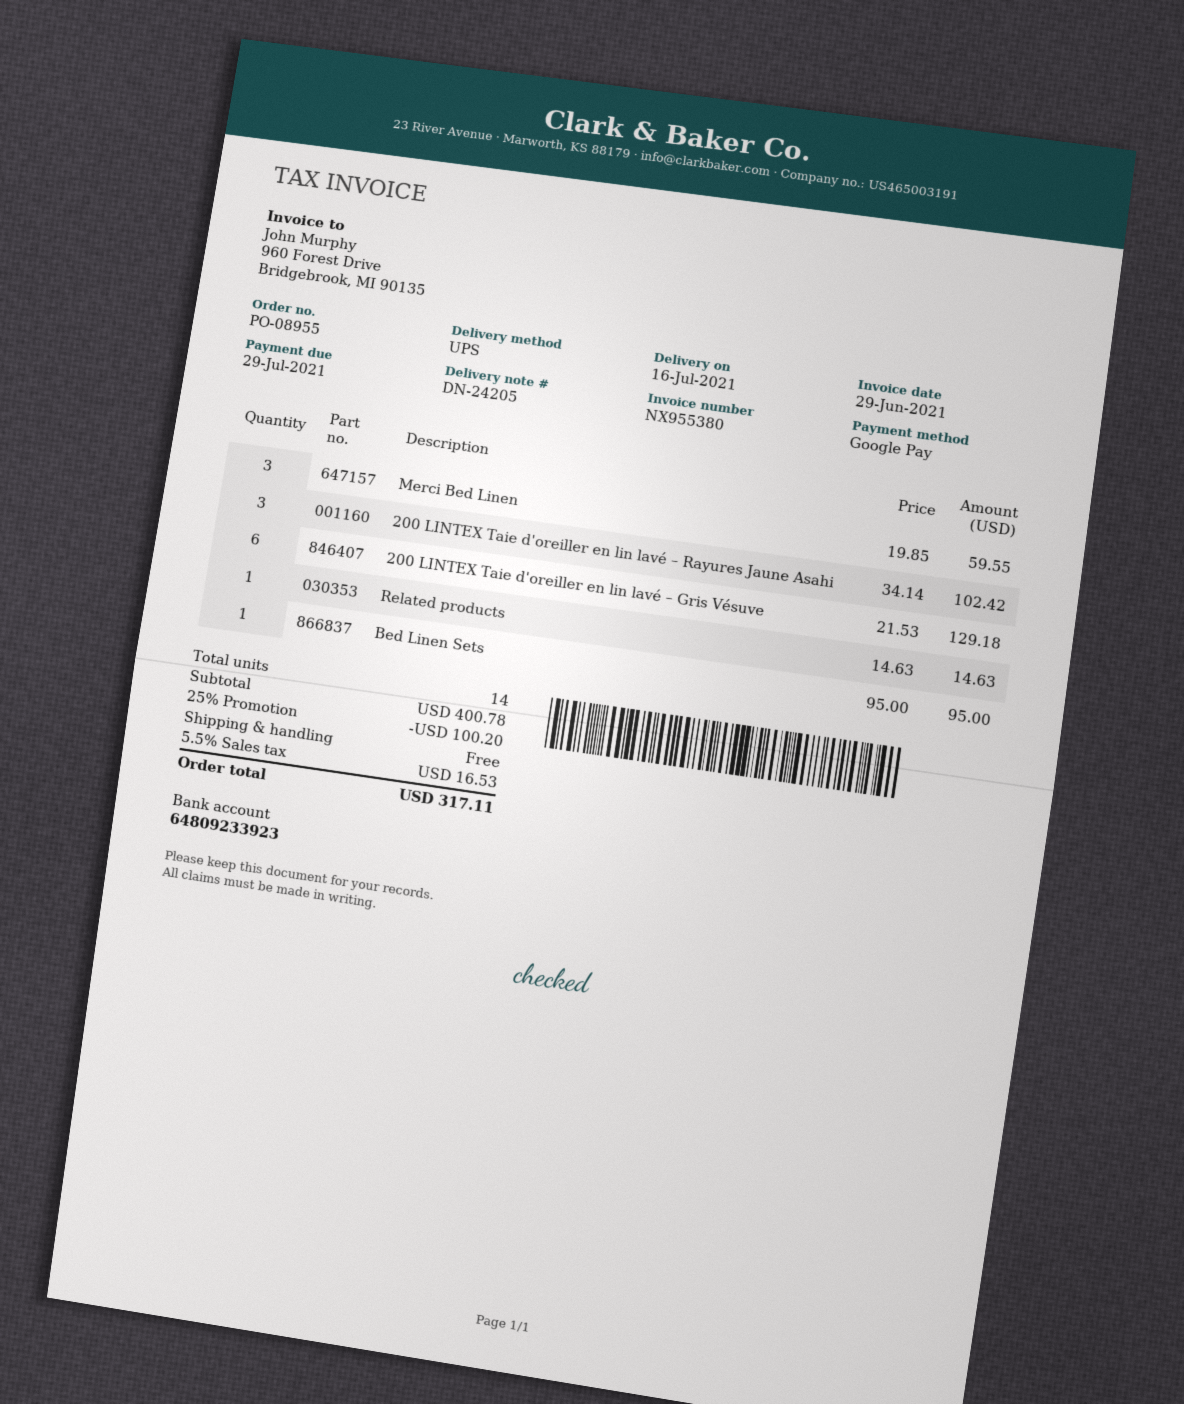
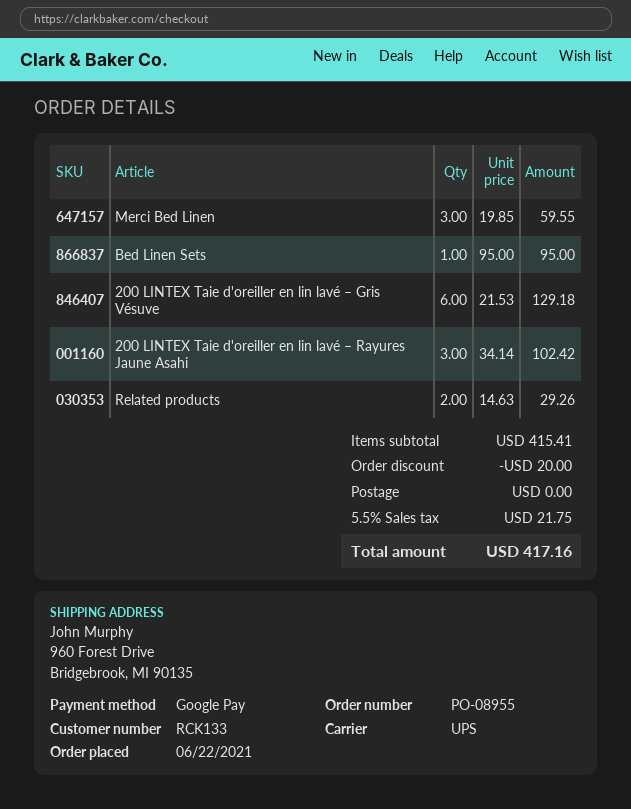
Related products: 1 x 14.63 = 14.63 -> 2 x 14.63 = 29.26
subtotal: 400.78 -> 415.41
discount: 100.20 -> 20.00
tax: 5.5% = 16.53 -> 5.5% = 21.75
total: 317.11 -> 417.16

